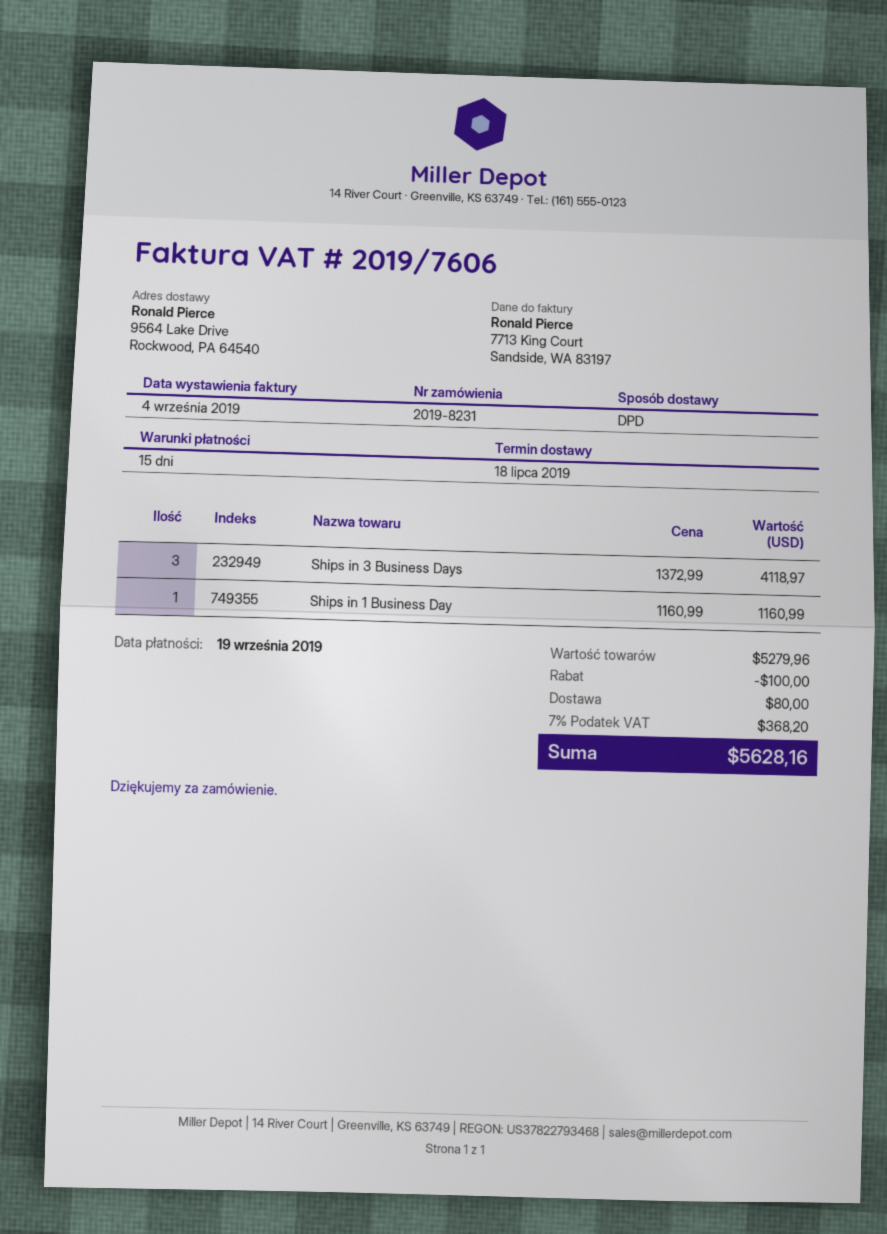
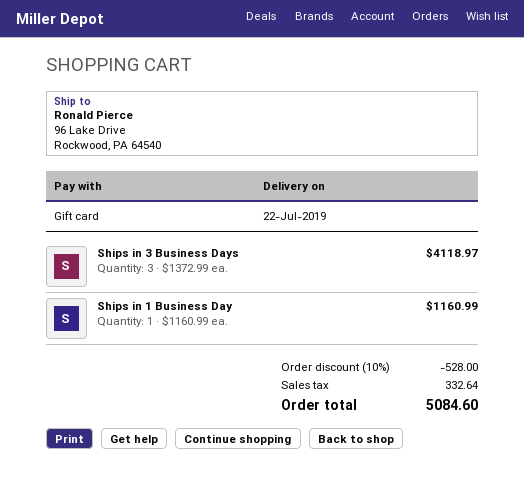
delivery date: 2019-07-18 -> 2019-07-22
ship to: 9564 Lake Drive, Rockwood, PA 64540 -> 96 Lake Drive, Rockwood, PA 64540
discount: 100.00 -> 528.00
shipping: 80.00 -> none
tax: 368.20 -> 332.64
total: 5628.16 -> 5084.60

